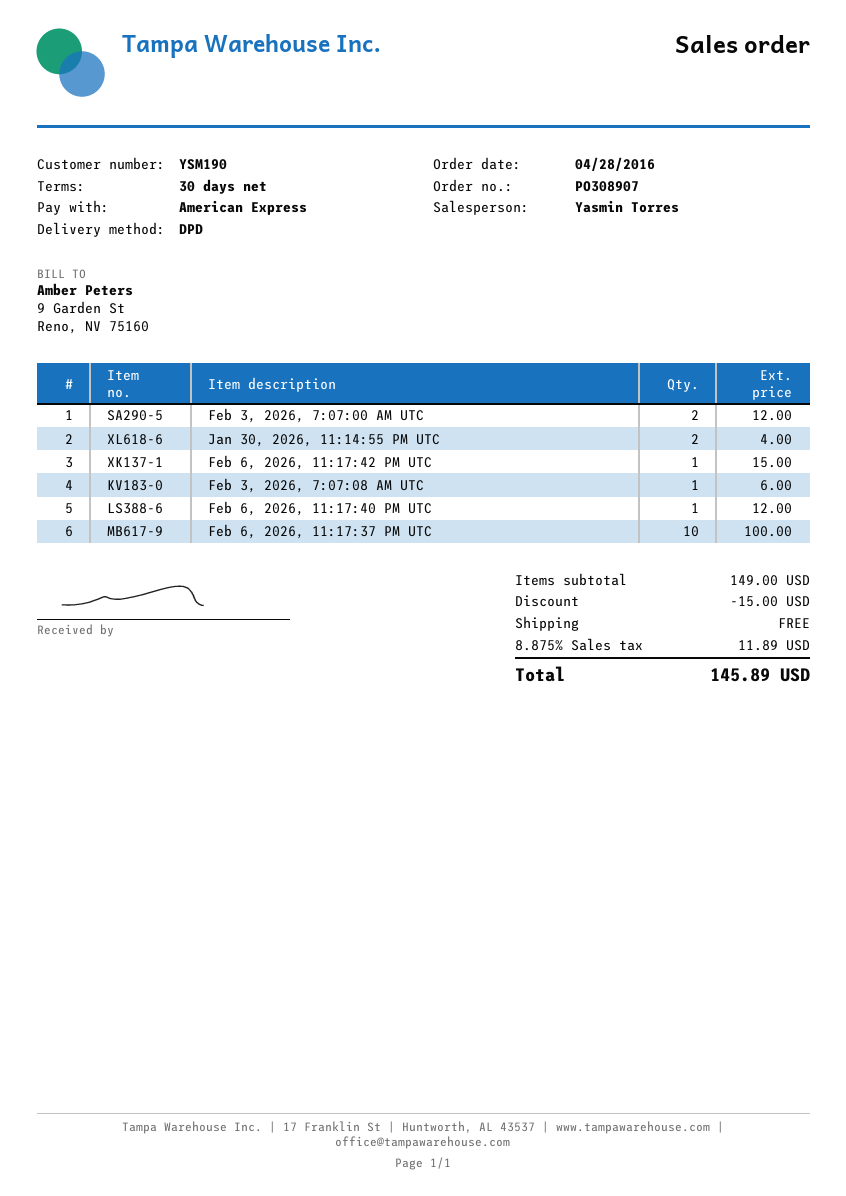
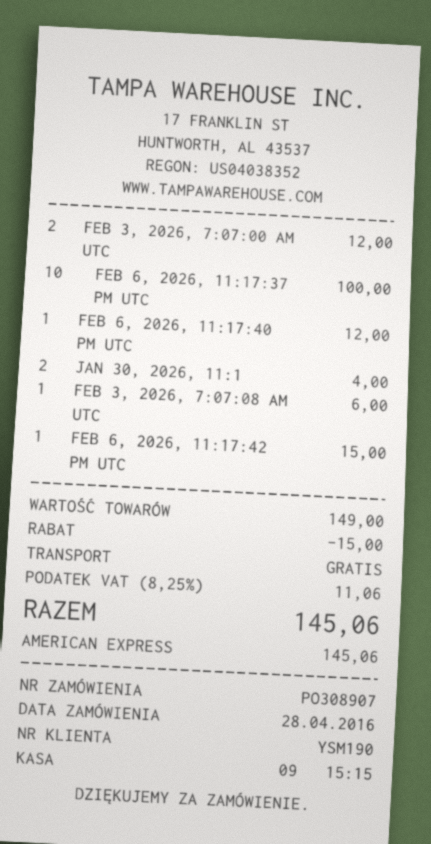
tax: 8.875% = 11.89 -> 8.25% = 11.06
total: 145.89 -> 145.06

